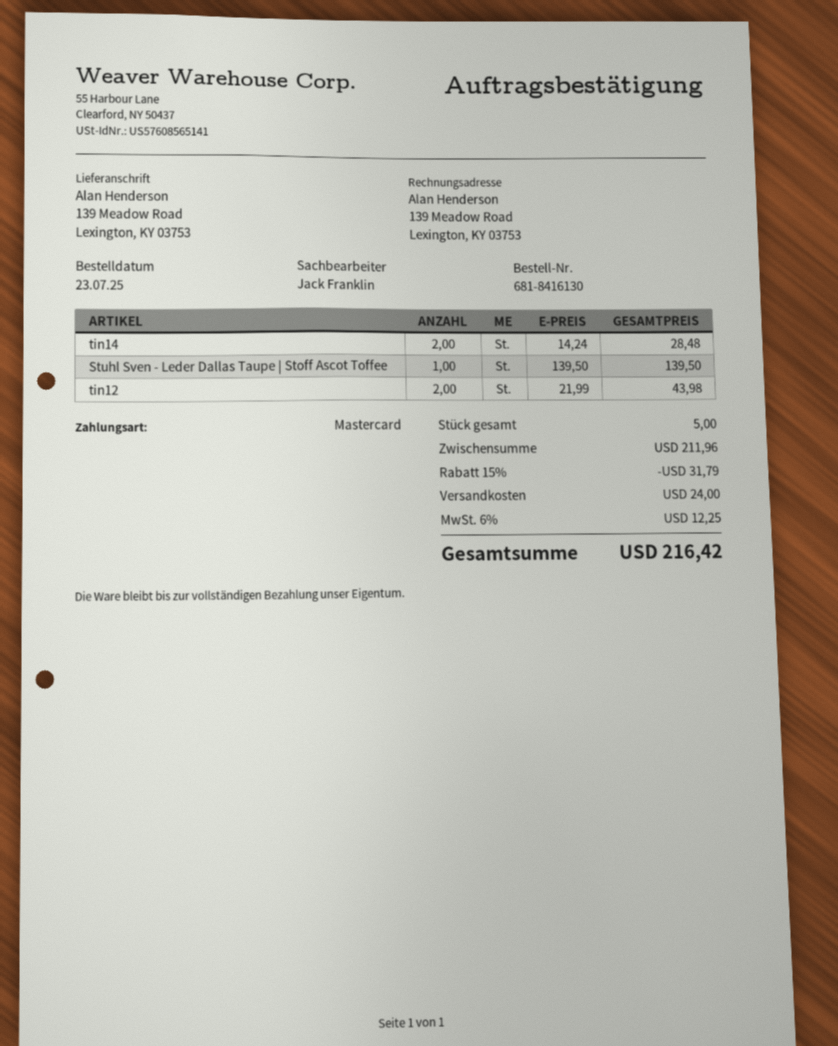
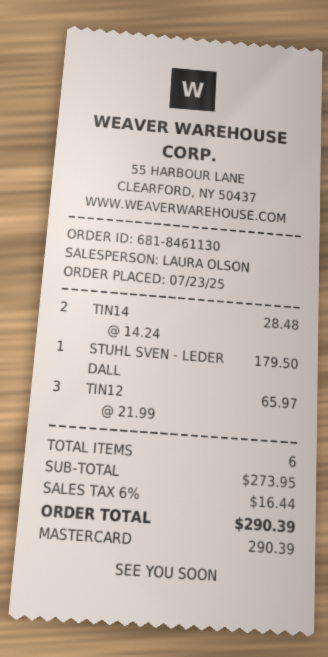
order number: 681-8416130 -> 681-8461130
sales rep: Jack Franklin -> LAURA OLSON
Stuhl Sven - Leder Dallas Taupe | Stoff Ascot Toffee: 1 x 139.50 = 139.50 -> 1 x 179.50 = 179.50
tin12: 2 x 21.99 = 43.98 -> 3 x 21.99 = 65.97
total quantity: 5 -> 6
subtotal: 211.96 -> 273.95
discount: 15% = 31.79 -> none
shipping: 24.00 -> none
tax: 6% = 12.25 -> 6% = 16.44
total: 216.42 -> 290.39

